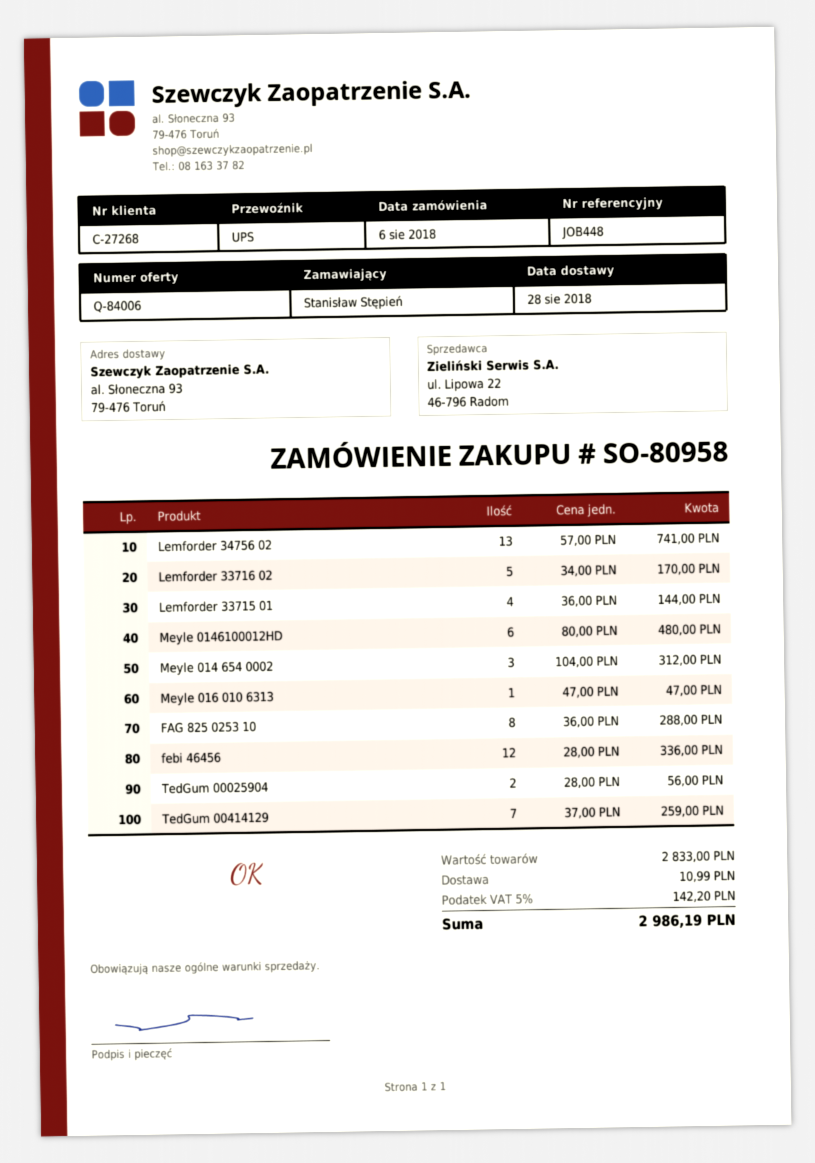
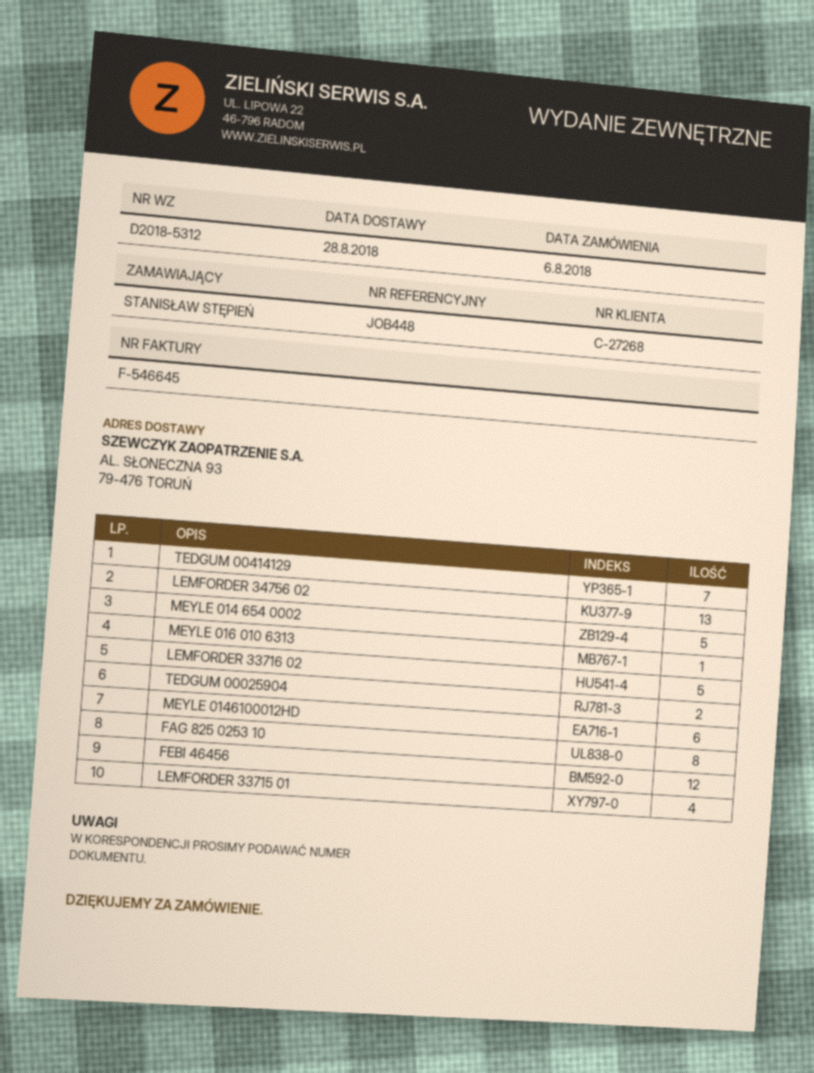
Meyle 014 654 0002: 3 -> 5

